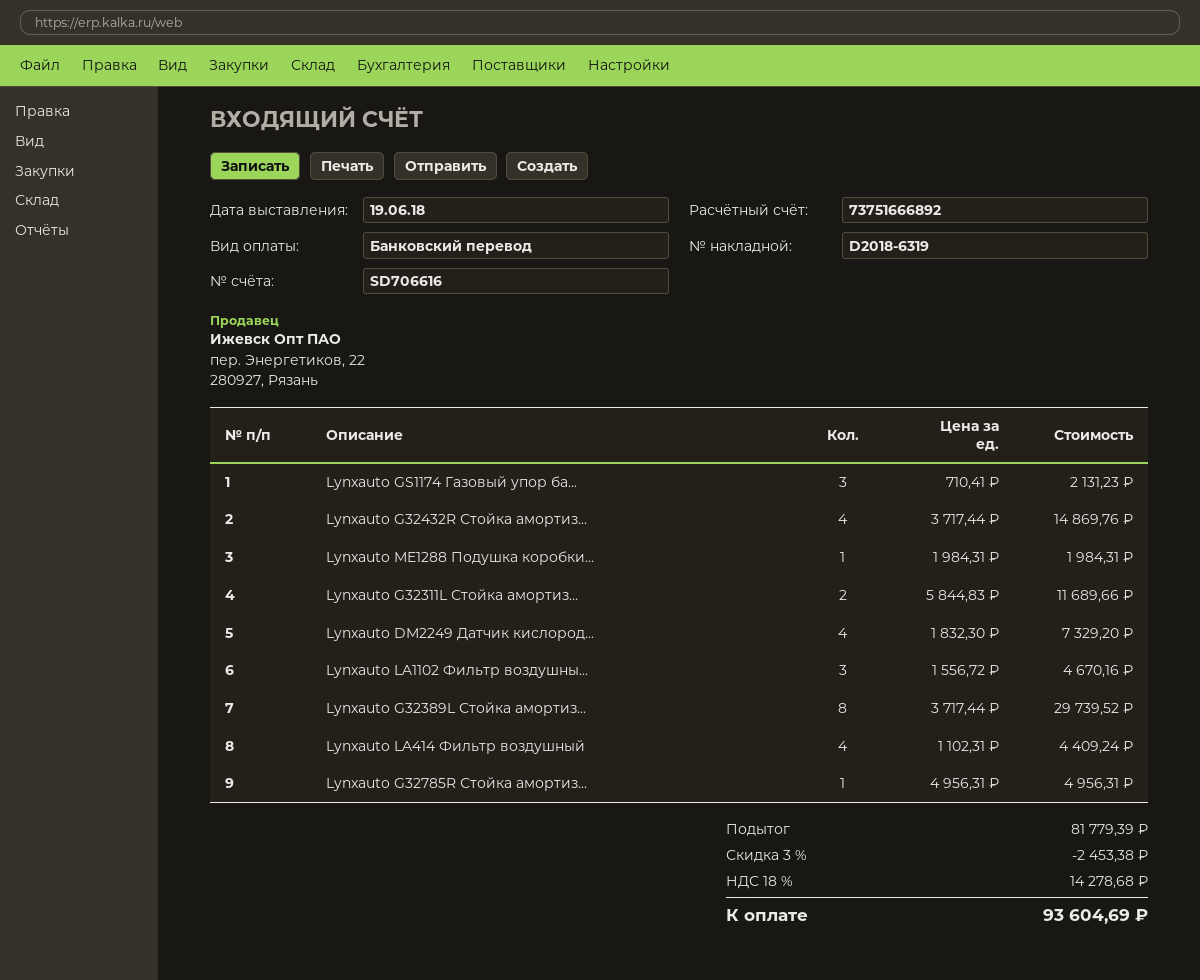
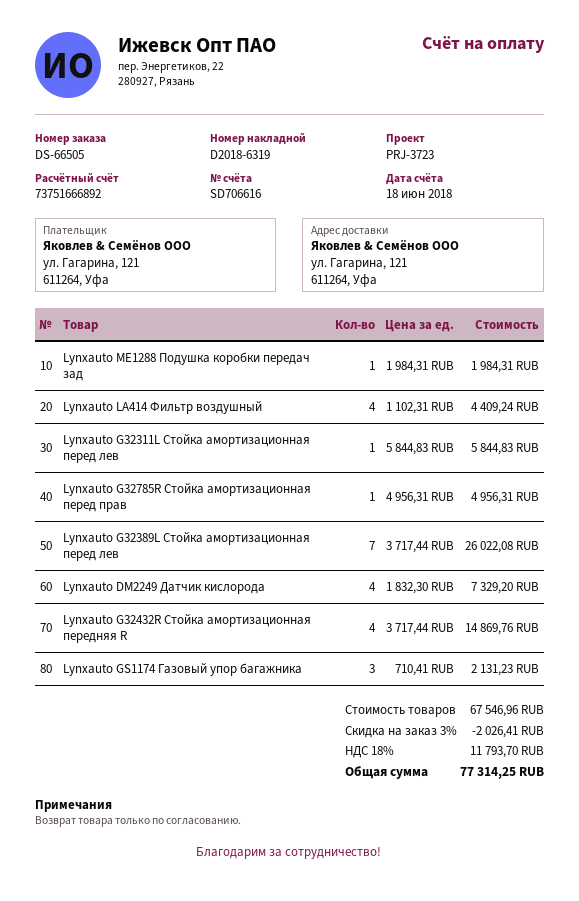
invoice date: 2018-06-19 -> 2018-06-18
Lynxauto G32311L Стойка амортиз...: 2 x 5844.83 = 11689.66 -> 1 x 5844.83 = 5844.83
Lynxauto LA1102 Фильтр воздушны...: 3 x 1556.72 = 4670.16 -> none
Lynxauto G32389L Стойка амортиз...: 8 x 3717.44 = 29739.52 -> 7 x 3717.44 = 26022.08
subtotal: 81779.39 -> 67546.96
discount: 3% = 2453.38 -> 3% = 2026.41
tax: 18% = 14278.68 -> 18% = 11793.70
total: 93604.69 -> 77314.25

